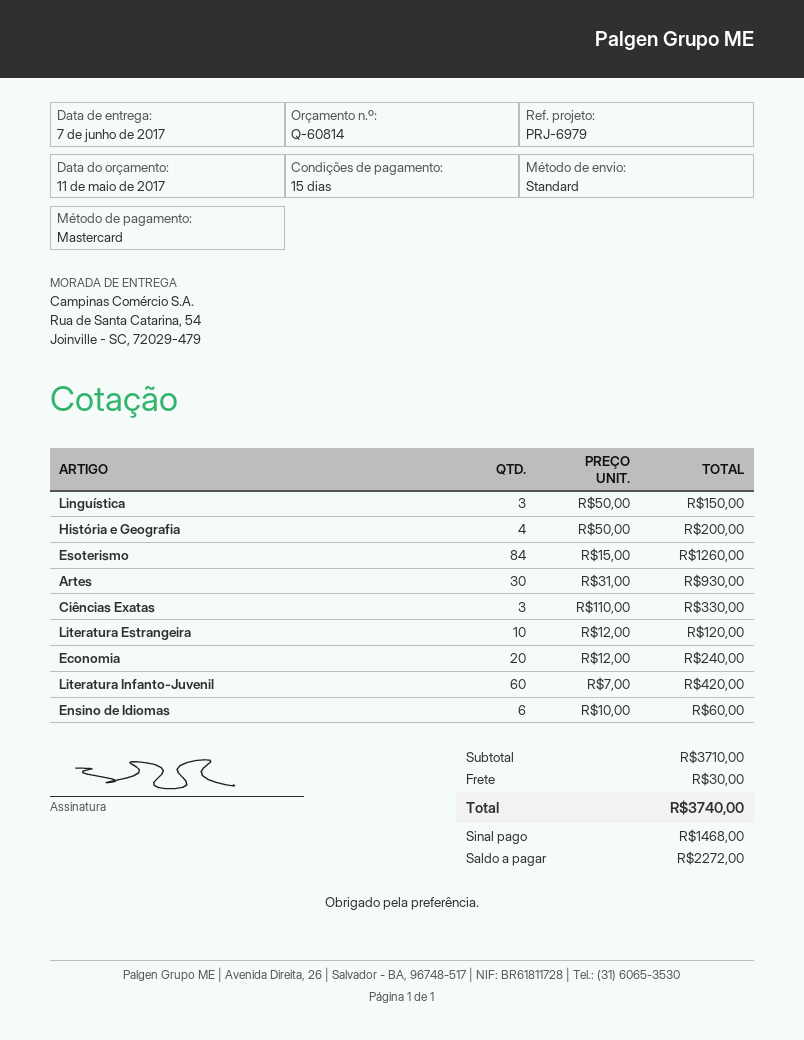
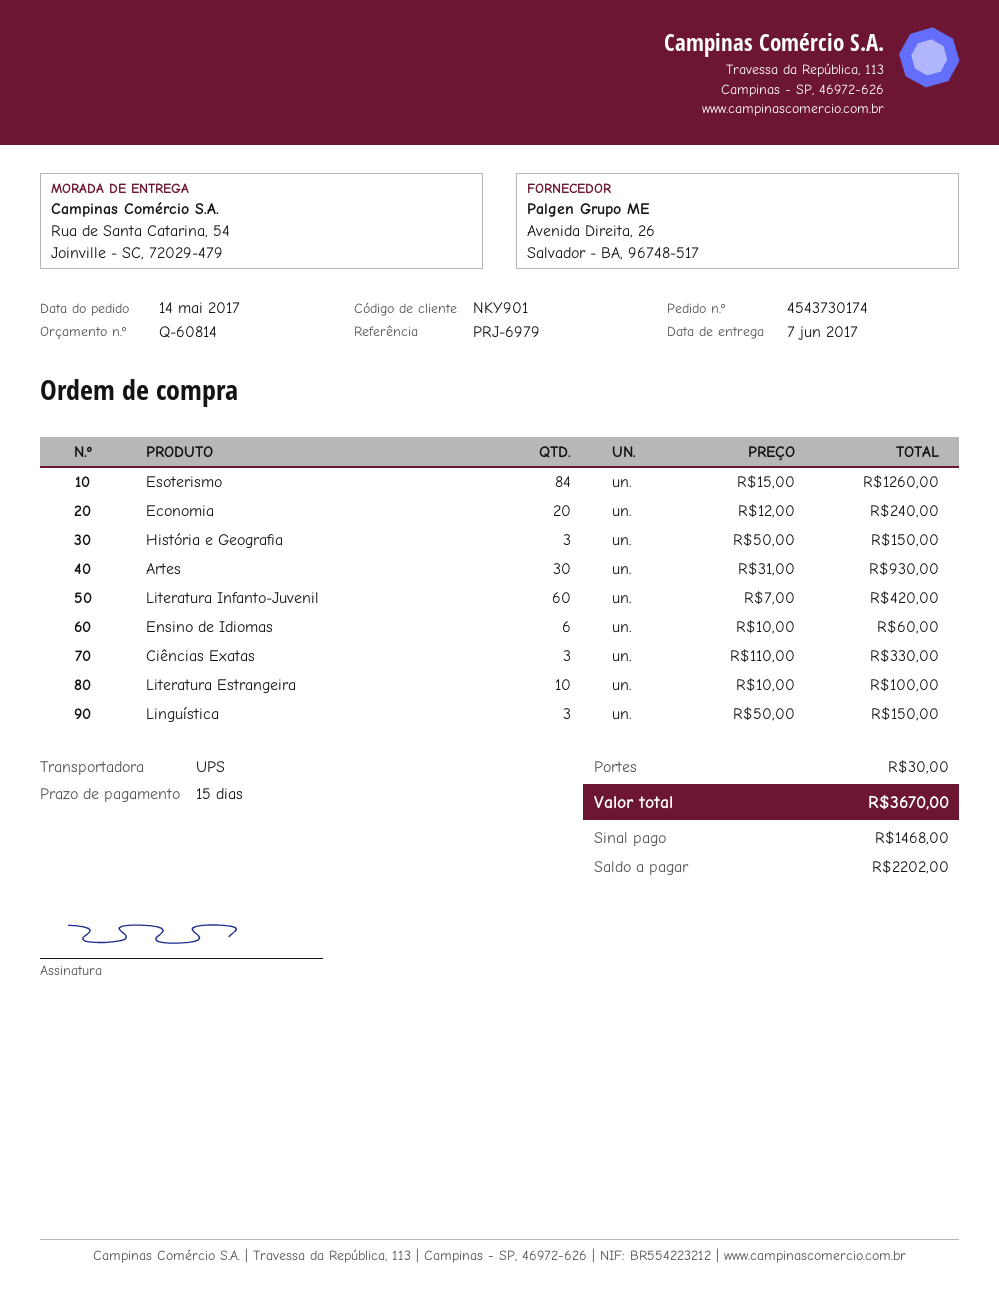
shipping method: standard -> UPS
História e Geografia: 4 x 50.00 = 200.00 -> 3 x 50.00 = 150.00
Literatura Estrangeira: 10 x 12.00 = 120.00 -> 10 x 10.00 = 100.00
total: 3740.00 -> 3670.00
balance: 2272.00 -> 2202.00

